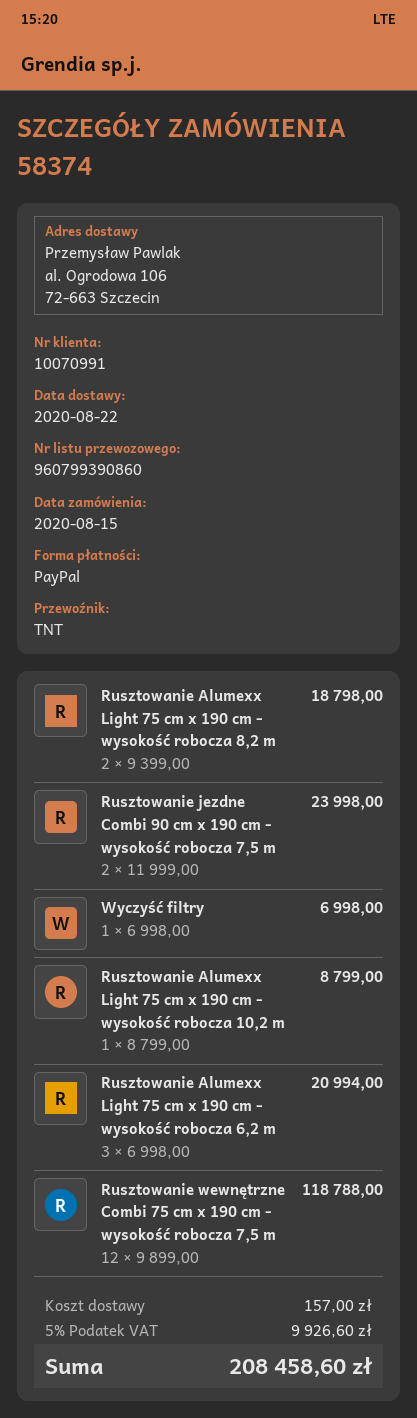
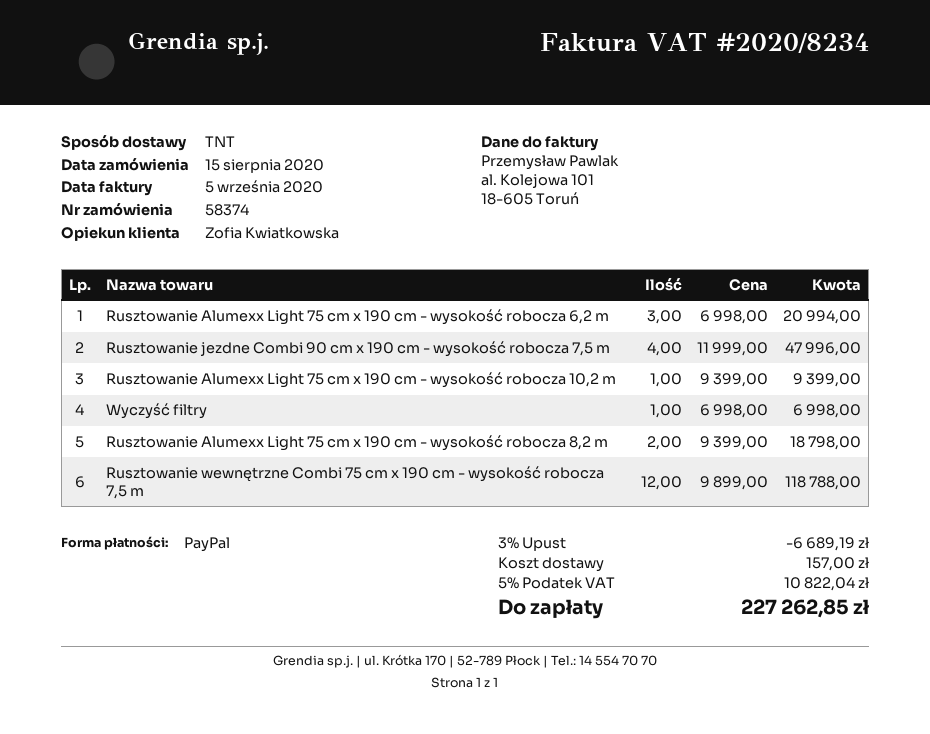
Rusztowanie jezdne Combi 90 cm x 190 cm - wysokość robocza 7,5 m: 2 x 11999.00 = 23998.00 -> 4 x 11999.00 = 47996.00
Rusztowanie Alumexx Light 75 cm x 190 cm - wysokość robocza 10,2 m: 1 x 8799.00 = 8799.00 -> 1 x 9399.00 = 9399.00
discount: none -> 3% = 6689.19
tax: 5% = 9926.60 -> 5% = 10822.04
total: 208458.60 -> 227262.85

